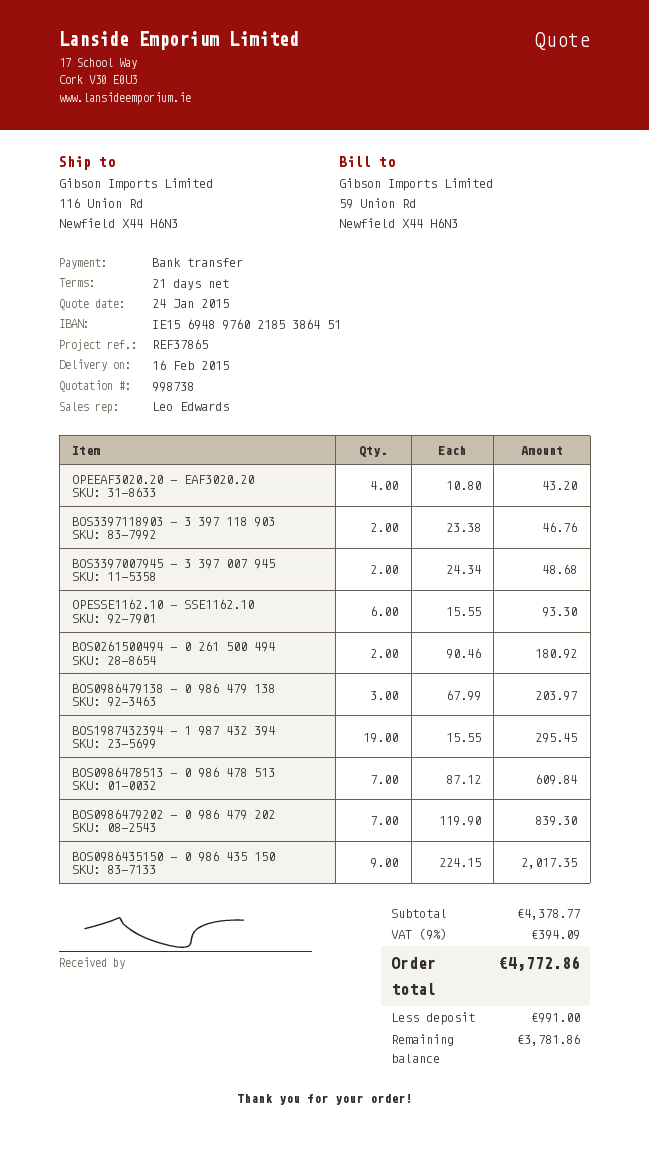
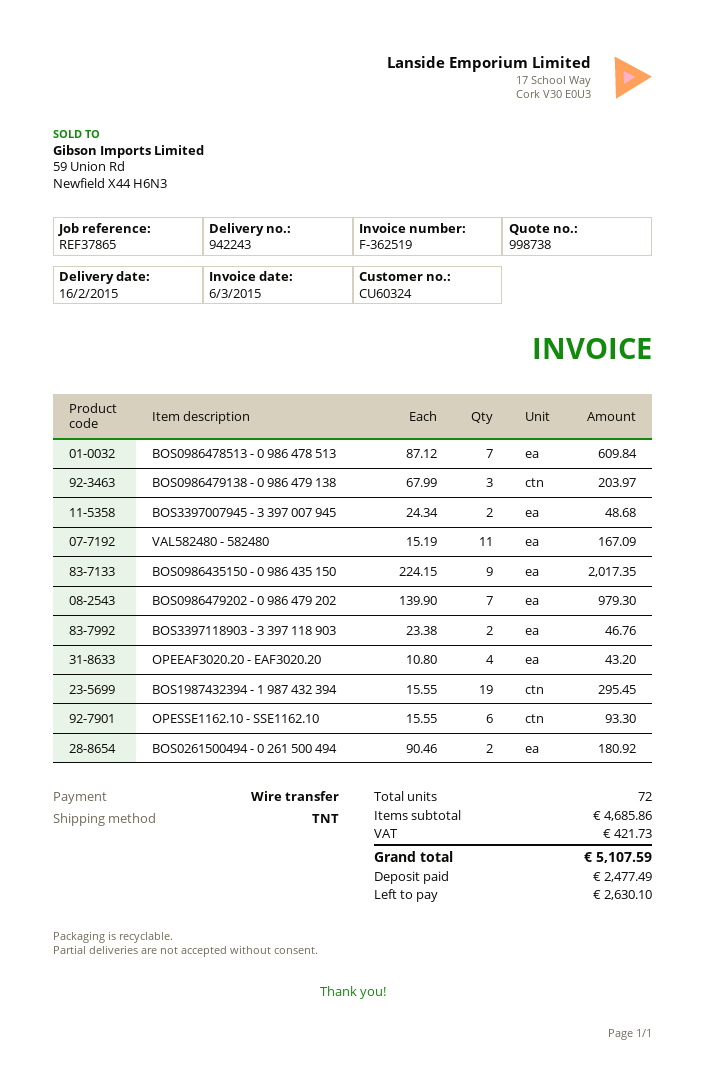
BOS0986479202 - 0 986 479 202: 7 x 119.90 = 839.30 -> 7 x 139.90 = 979.30
VAL582480 - 582480: none -> 11 x 15.19 = 167.09
subtotal: 4378.77 -> 4685.86
tax: 394.09 -> 421.73
total: 4772.86 -> 5107.59
deposit: 991.00 -> 2477.49
balance: 3781.86 -> 2630.10

